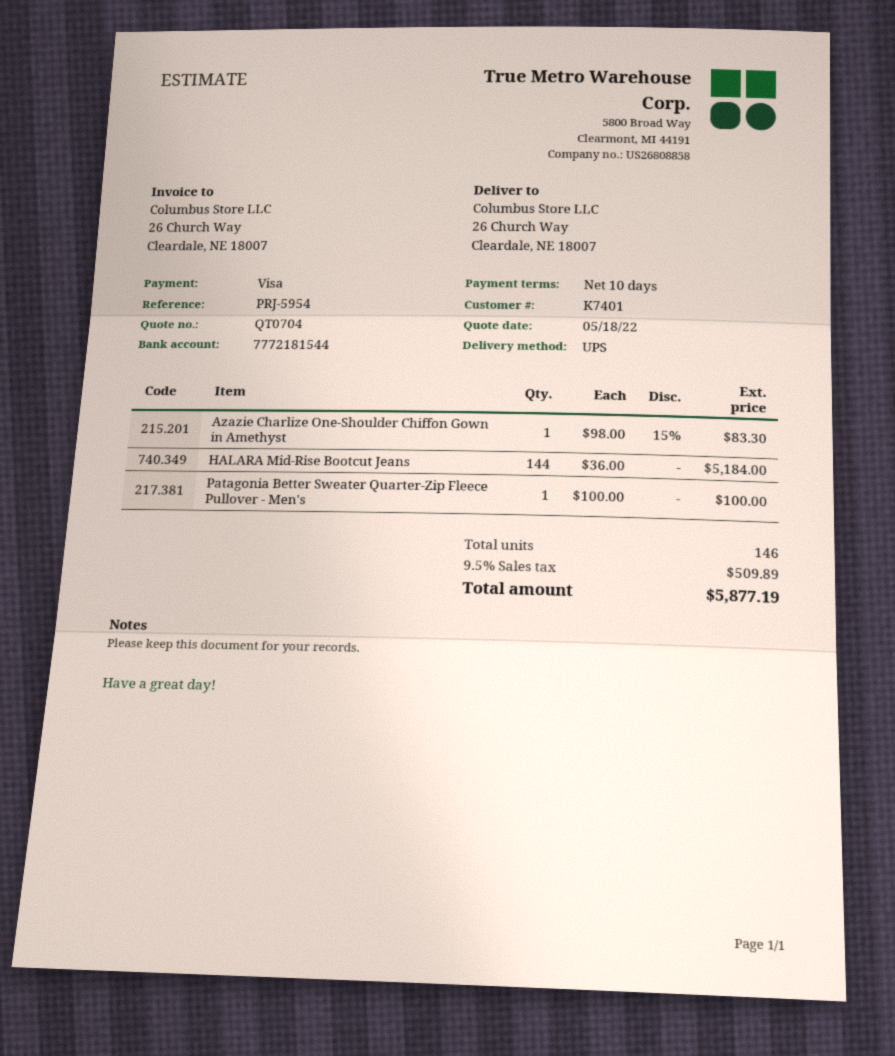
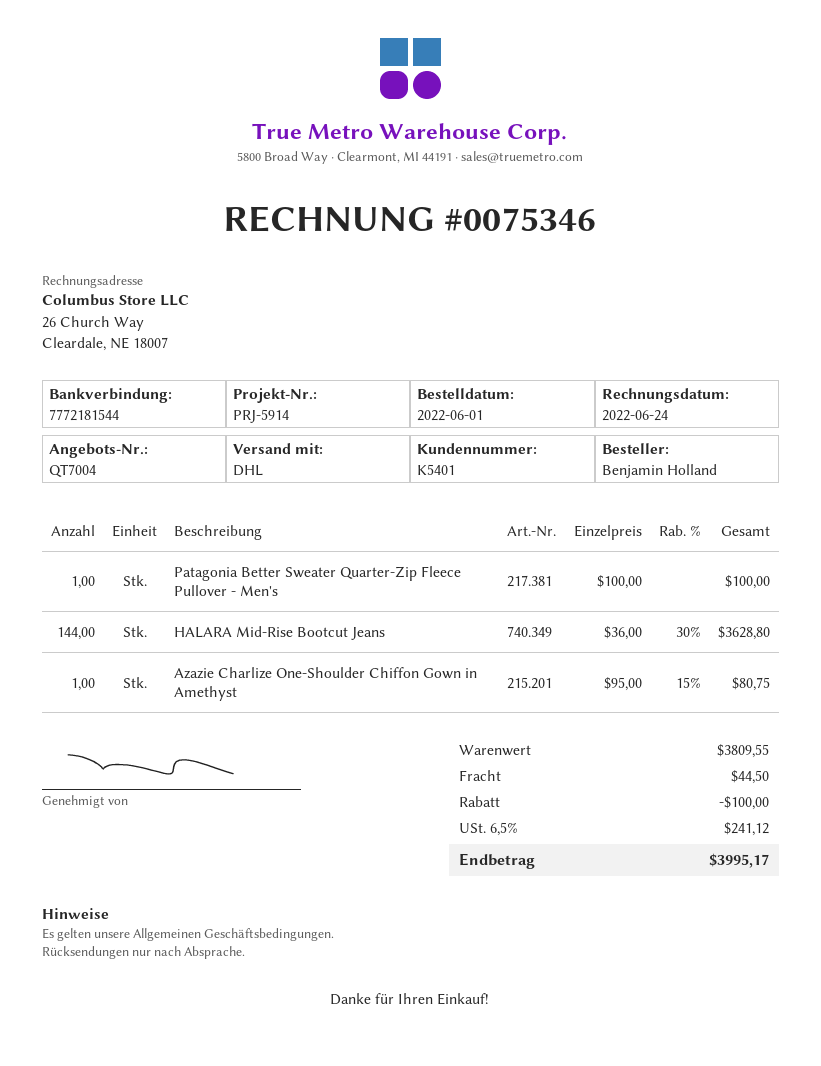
quote number: QT0704 -> QT7004
customer number: K7401 -> K5401
reference: PRJ-5954 -> PRJ-5914
shipping method: UPS -> DHL
Azazie Charlize One-Shoulder Chiffon Gown in Amethyst: 1 x 98.00 - 15% = 83.30 -> 1 x 95.00 - 15% = 80.75
HALARA Mid-Rise Bootcut Jeans: 144 x 36.00 = 5184.00 -> 144 x 36.00 - 30% = 3628.80
discount: none -> 100.00
shipping: none -> 44.50
tax: 9.5% = 509.89 -> 6.5% = 241.12
total: 5877.19 -> 3995.17

